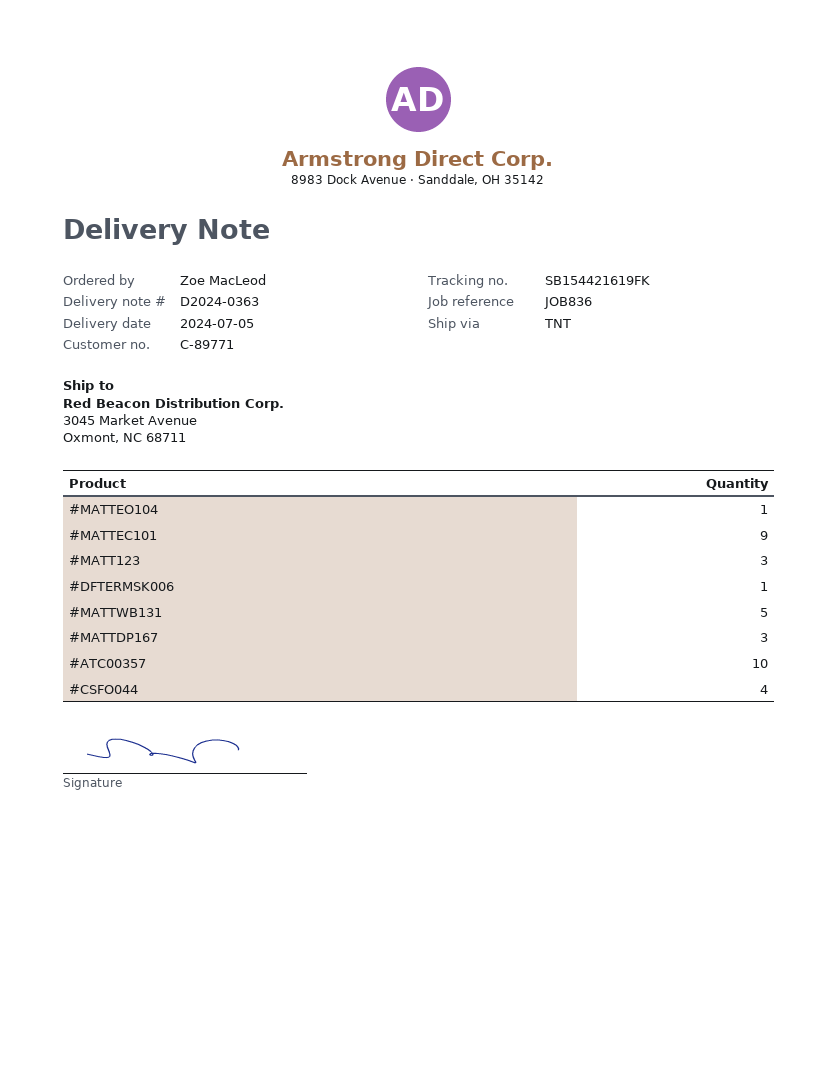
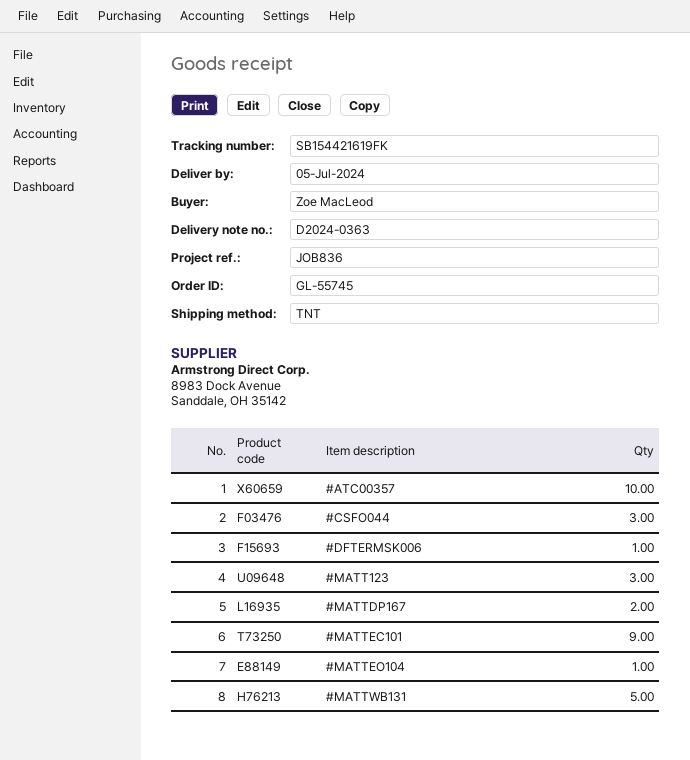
#MATTDP167: 3 -> 2
#CSFO044: 4 -> 3

